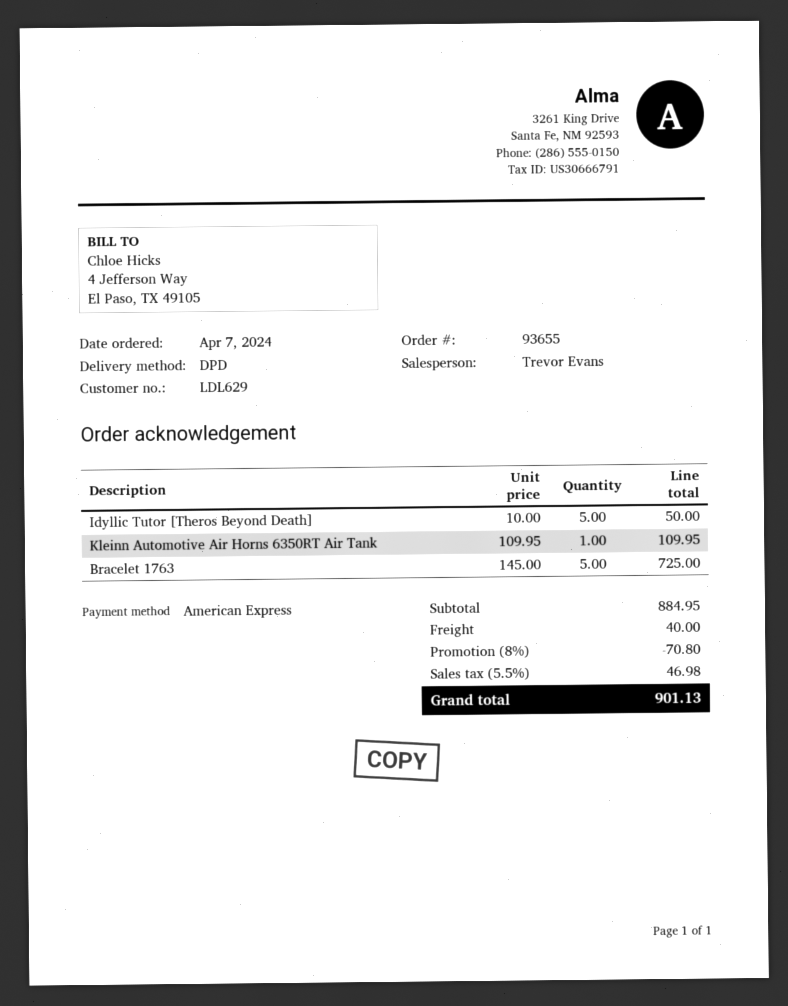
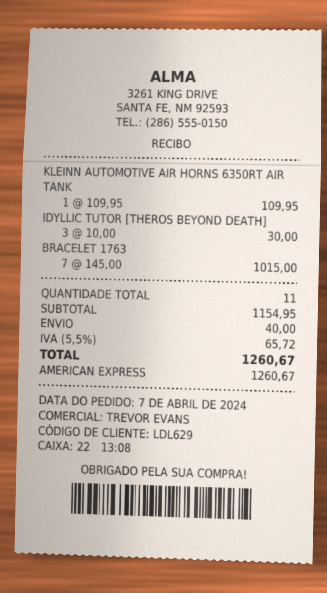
Idyllic Tutor [Theros Beyond Death]: 5 x 10.00 = 50.00 -> 3 x 10.00 = 30.00
Bracelet 1763: 5 x 145.00 = 725.00 -> 7 x 145.00 = 1015.00
subtotal: 884.95 -> 1154.95
discount: 8% = 70.80 -> none
tax: 5.5% = 46.98 -> 5.5% = 65.72
total: 901.13 -> 1260.67

